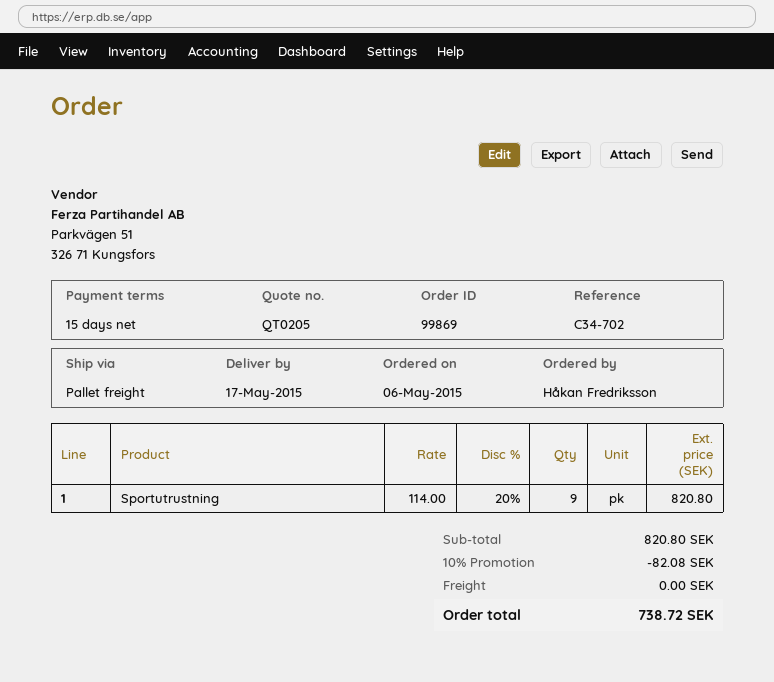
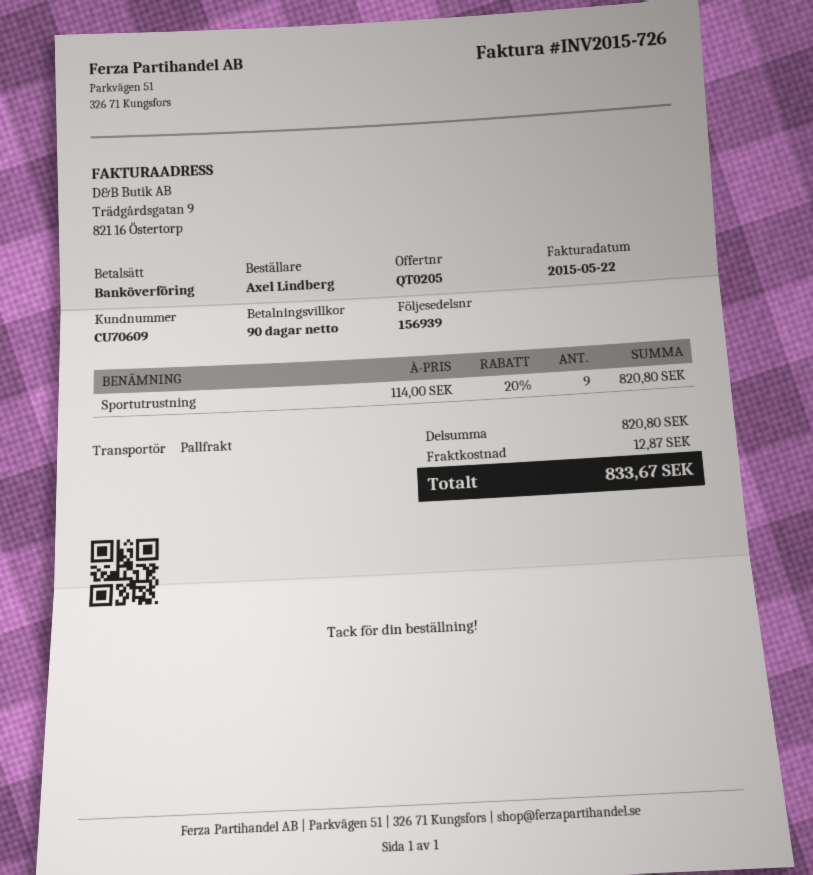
payment terms: 15 days -> 90 days
ordered by: Håkan Fredriksson -> Axel Lindberg
discount: 10% = 82.08 -> none
shipping: 0.00 -> 12.87
total: 738.72 -> 833.67

